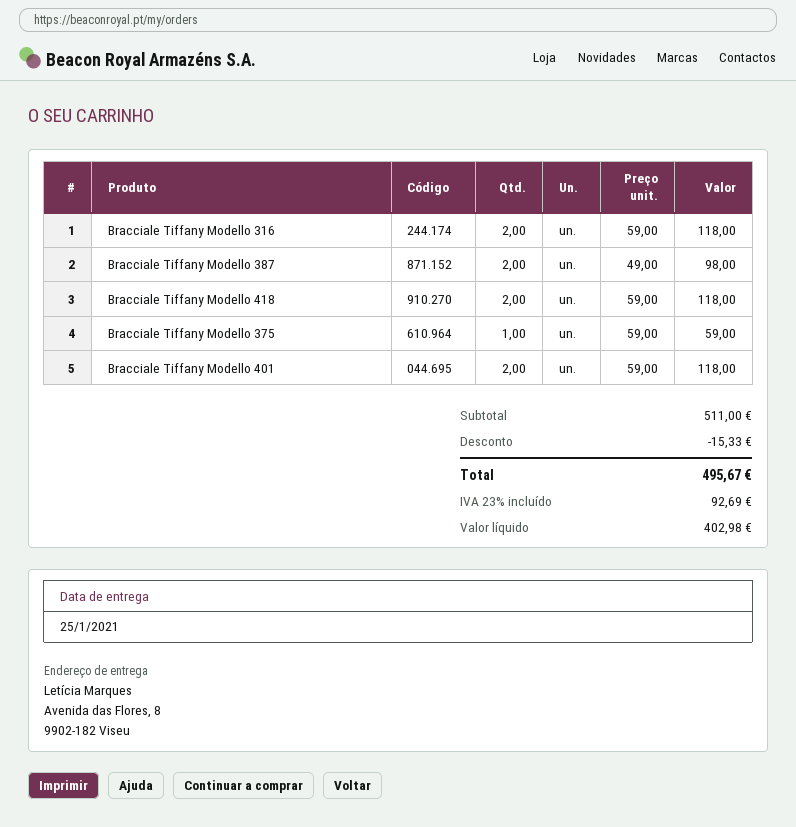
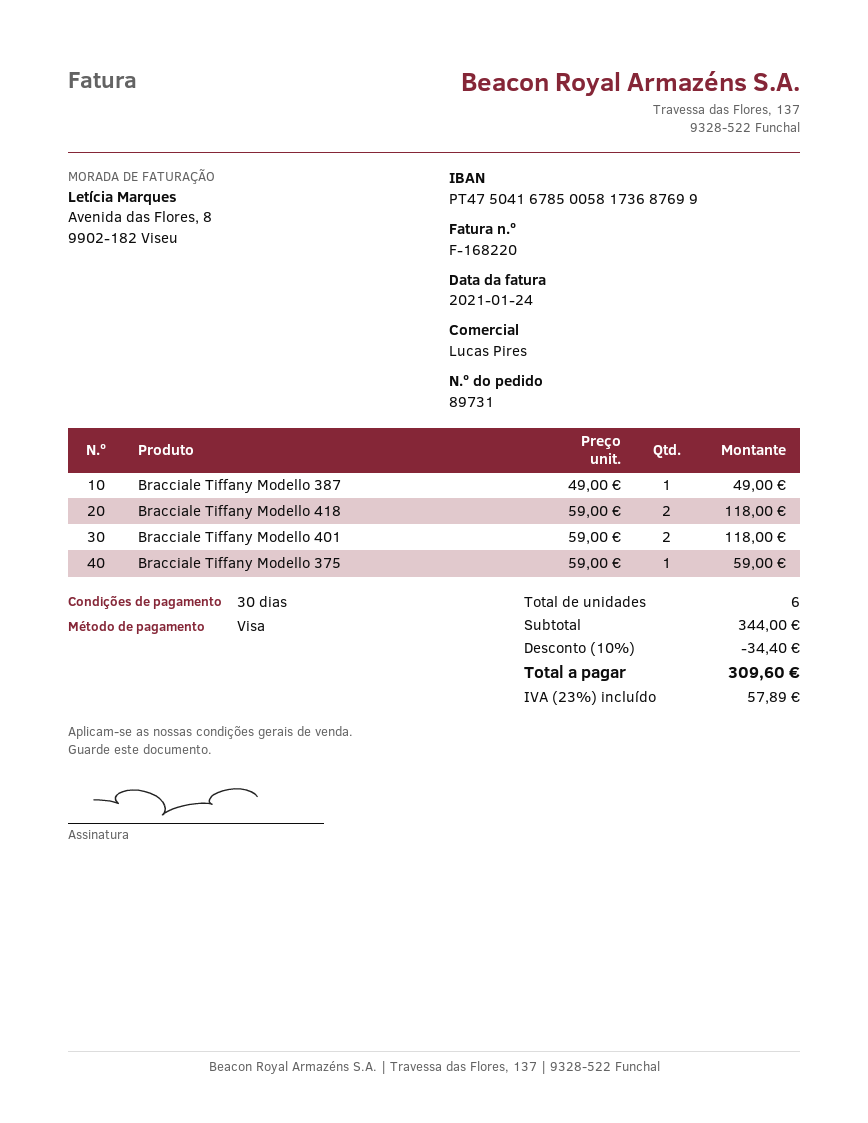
Bracciale Tiffany Modello 316: 2 x 59.00 = 118.00 -> none
Bracciale Tiffany Modello 387: 2 x 49.00 = 98.00 -> 1 x 49.00 = 49.00
subtotal: 511.00 -> 344.00
discount: 15.33 -> 34.40
tax: 23% = 92.69 -> 23% = 57.89
total: 495.67 -> 309.60

